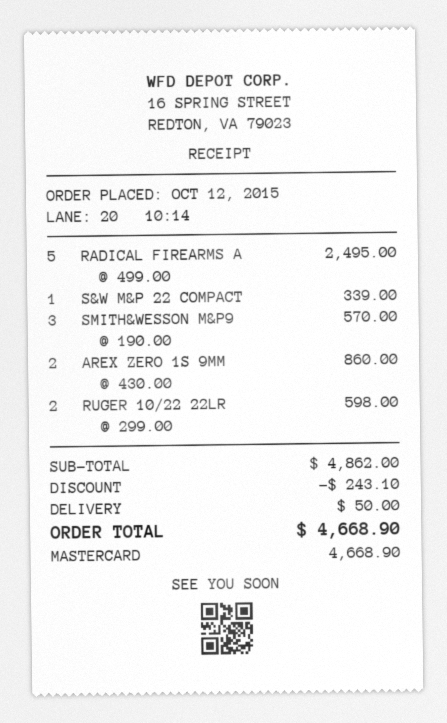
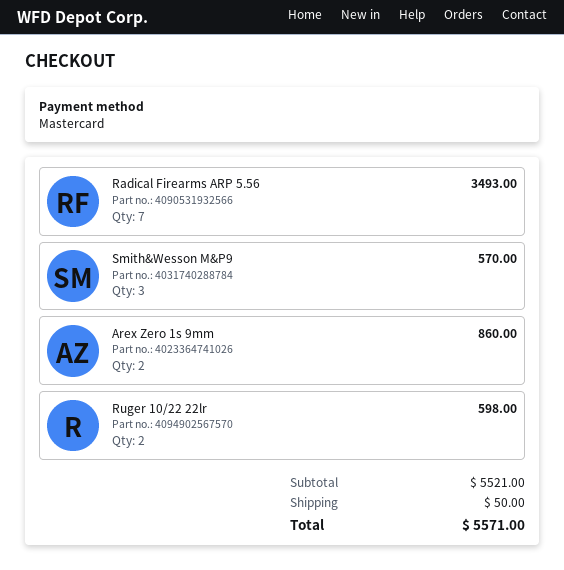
RADICAL FIREARMS A: 5 for 2495.00 -> 7 for 3493.00
S&W M&P 22 COMPACT: 1 for 339.00 -> none
subtotal: 4862.00 -> 5521.00
discount: 243.10 -> none
total: 4668.90 -> 5571.00

